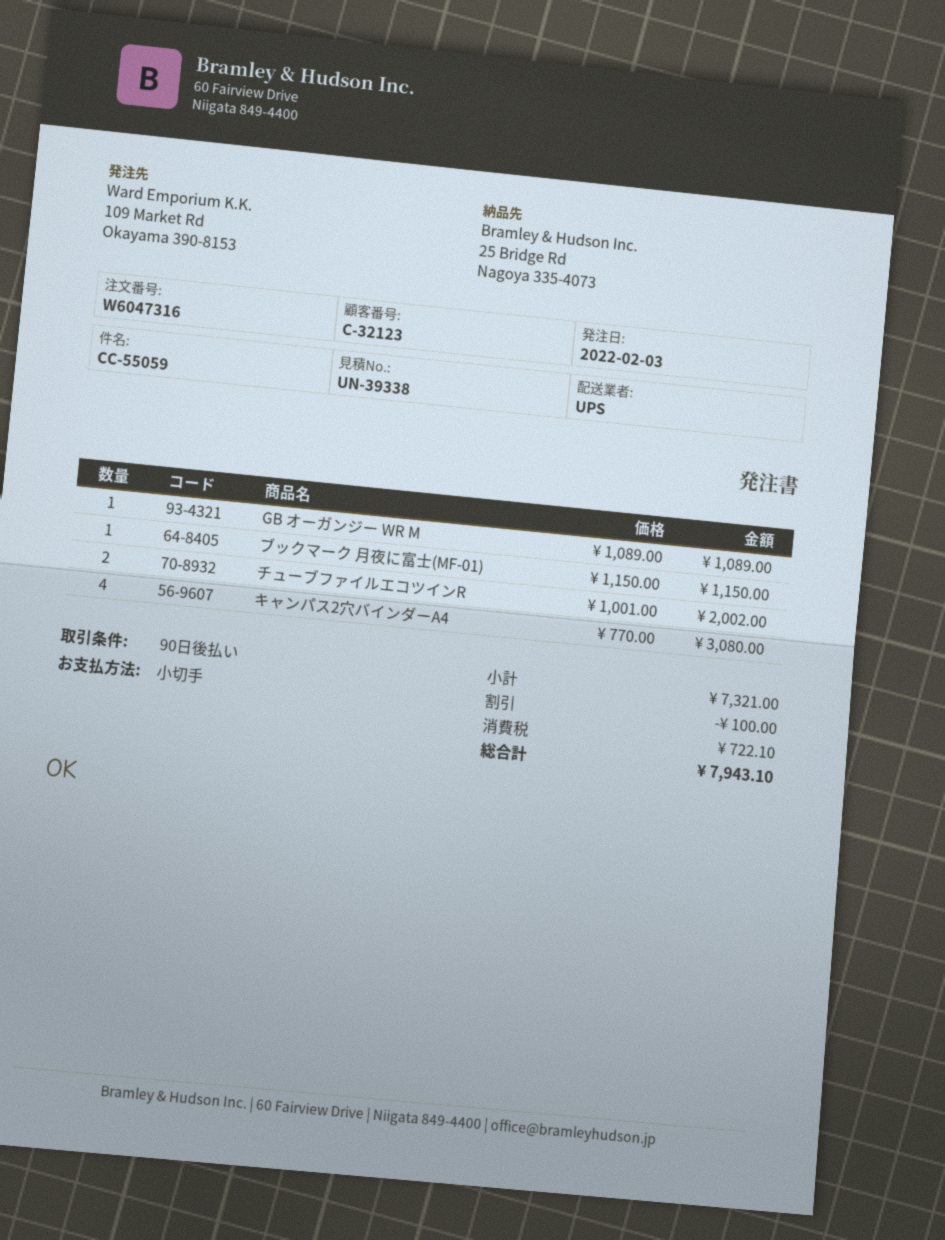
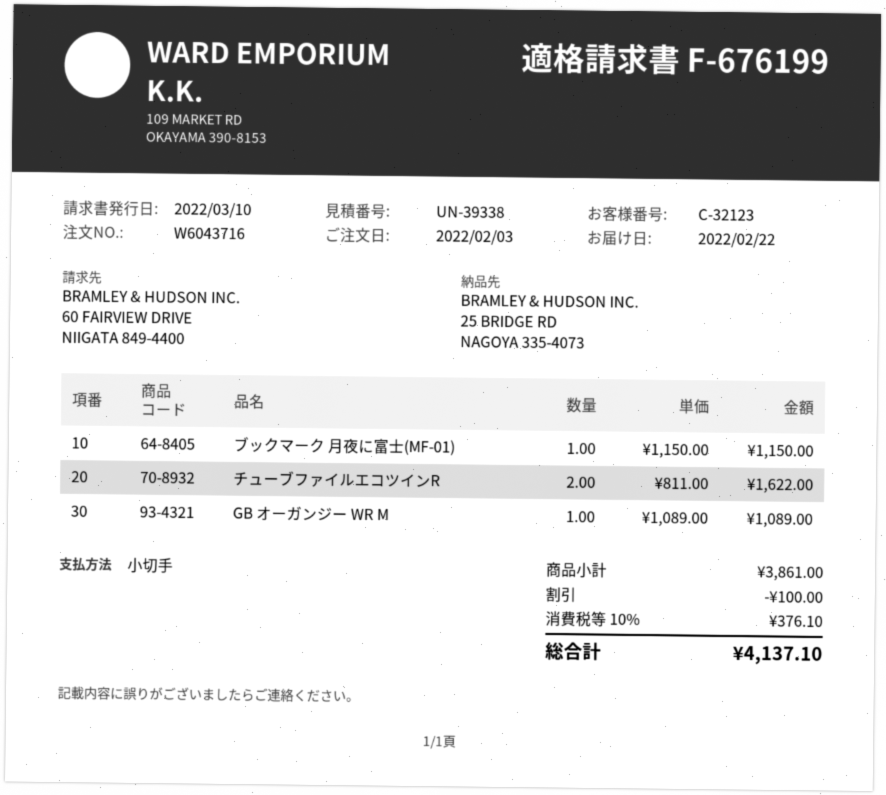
order number: W6047316 -> W6043716
チューブファイルエコツインR: 2 x 1001.00 = 2002.00 -> 2 x 811.00 = 1622.00
キャンパス2穴バインダーA4: 4 x 770.00 = 3080.00 -> none
subtotal: 7321.00 -> 3861.00
tax: 722.10 -> 376.10
total: 7943.10 -> 4137.10

